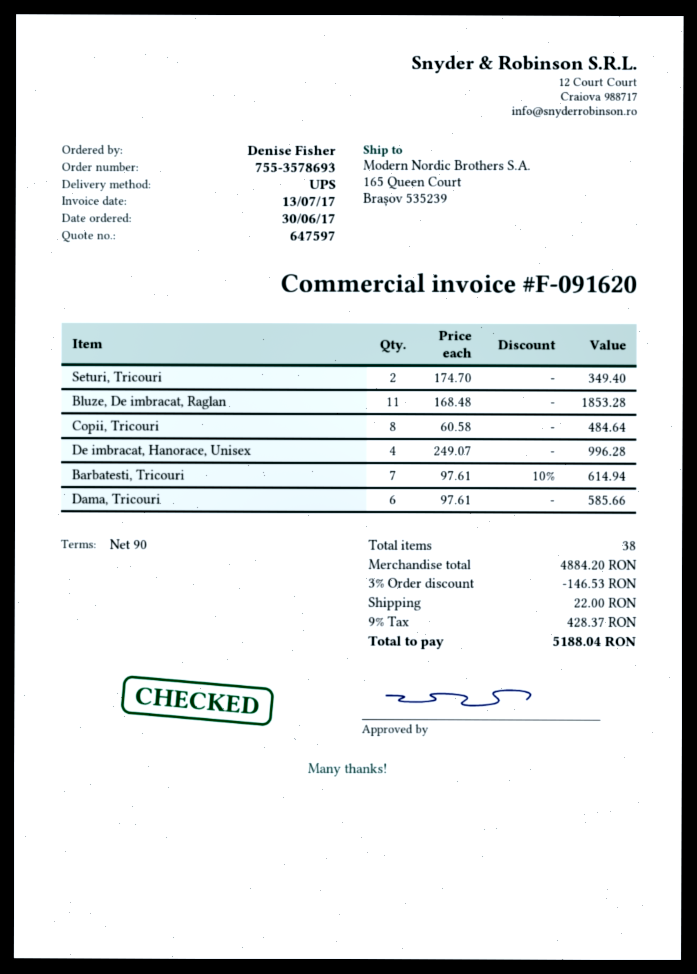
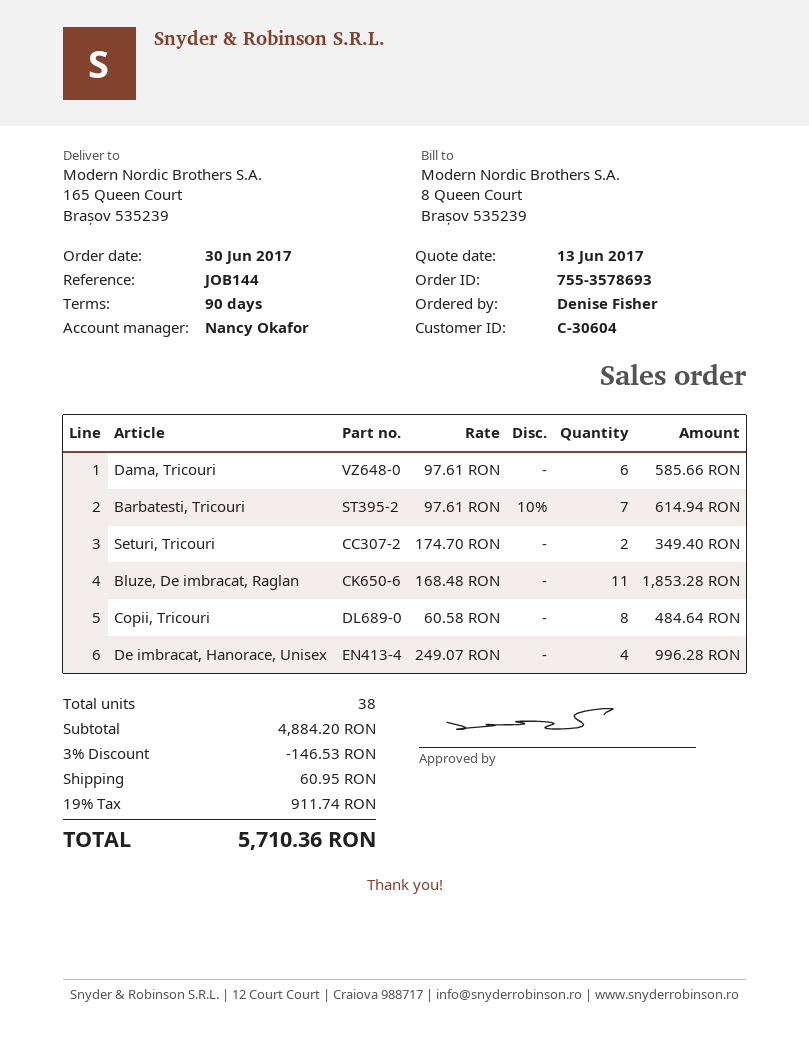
shipping: 22.00 -> 60.95
tax: 9% = 428.37 -> 19% = 911.74
total: 5188.04 -> 5710.36

